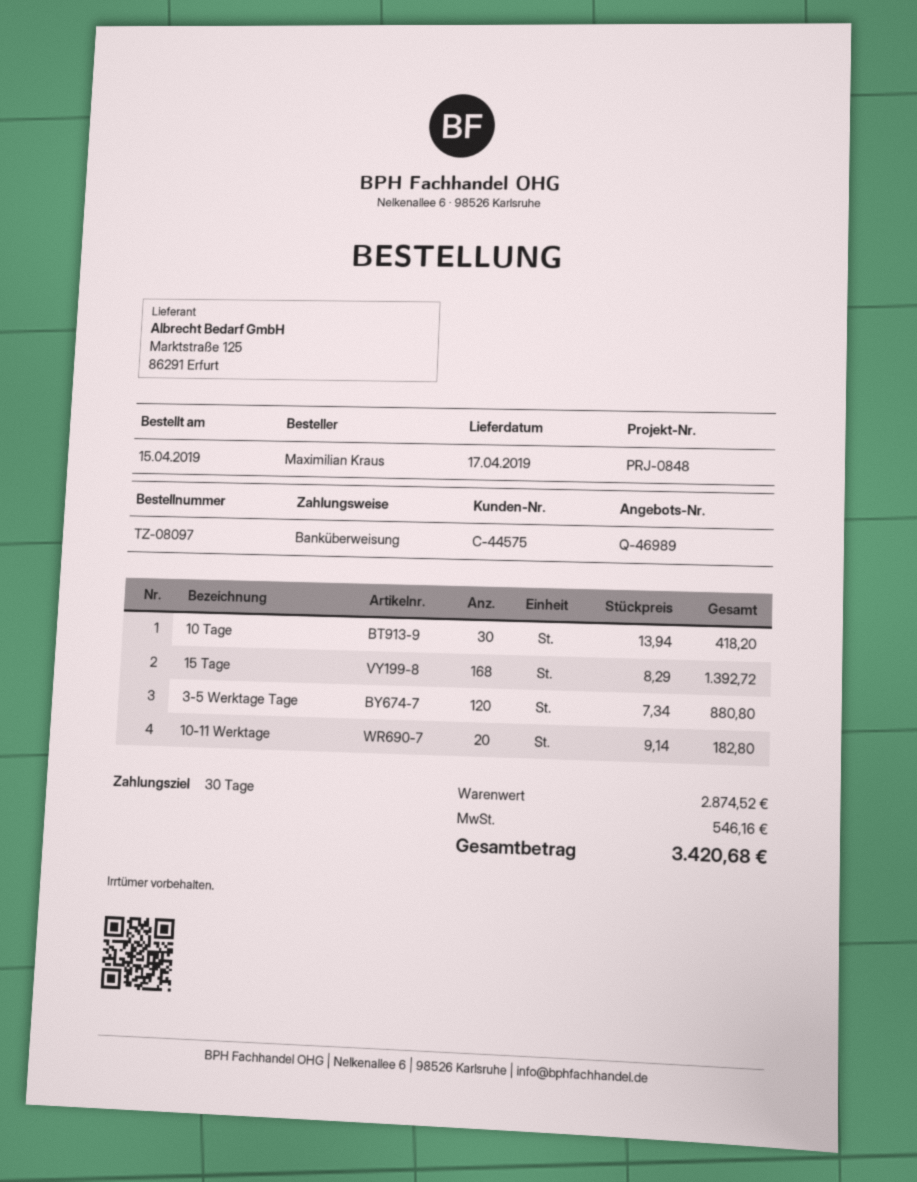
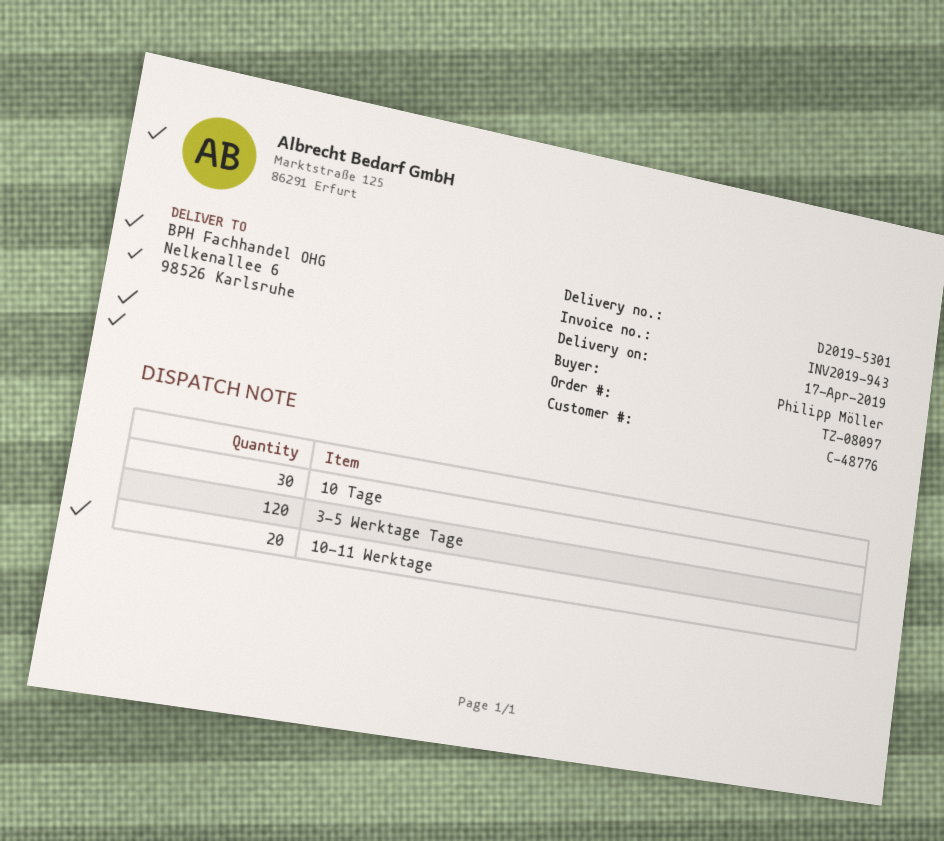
customer number: C-44575 -> C-48776
ordered by: Maximilian Kraus -> Philipp Möller
15 Tage: 168 -> none

